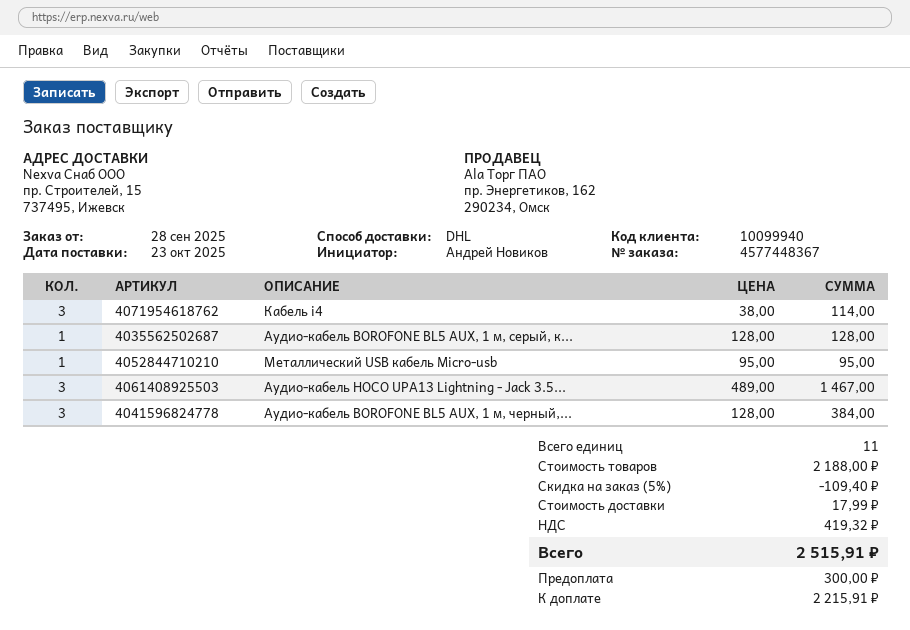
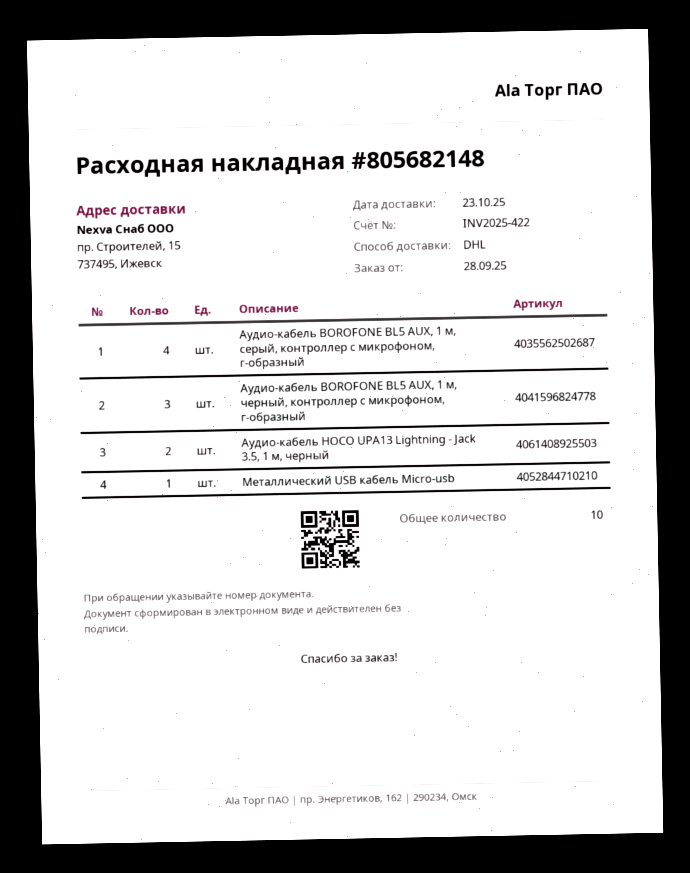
Кабель i4: 3 -> none
Аудио-кабель BOROFONE BL5 AUX, 1 м, серый, к...: 1 -> 4
Аудио-кабель HOCO UPA13 Lightning - Jack 3.5...: 3 -> 2
total quantity: 11 -> 10

